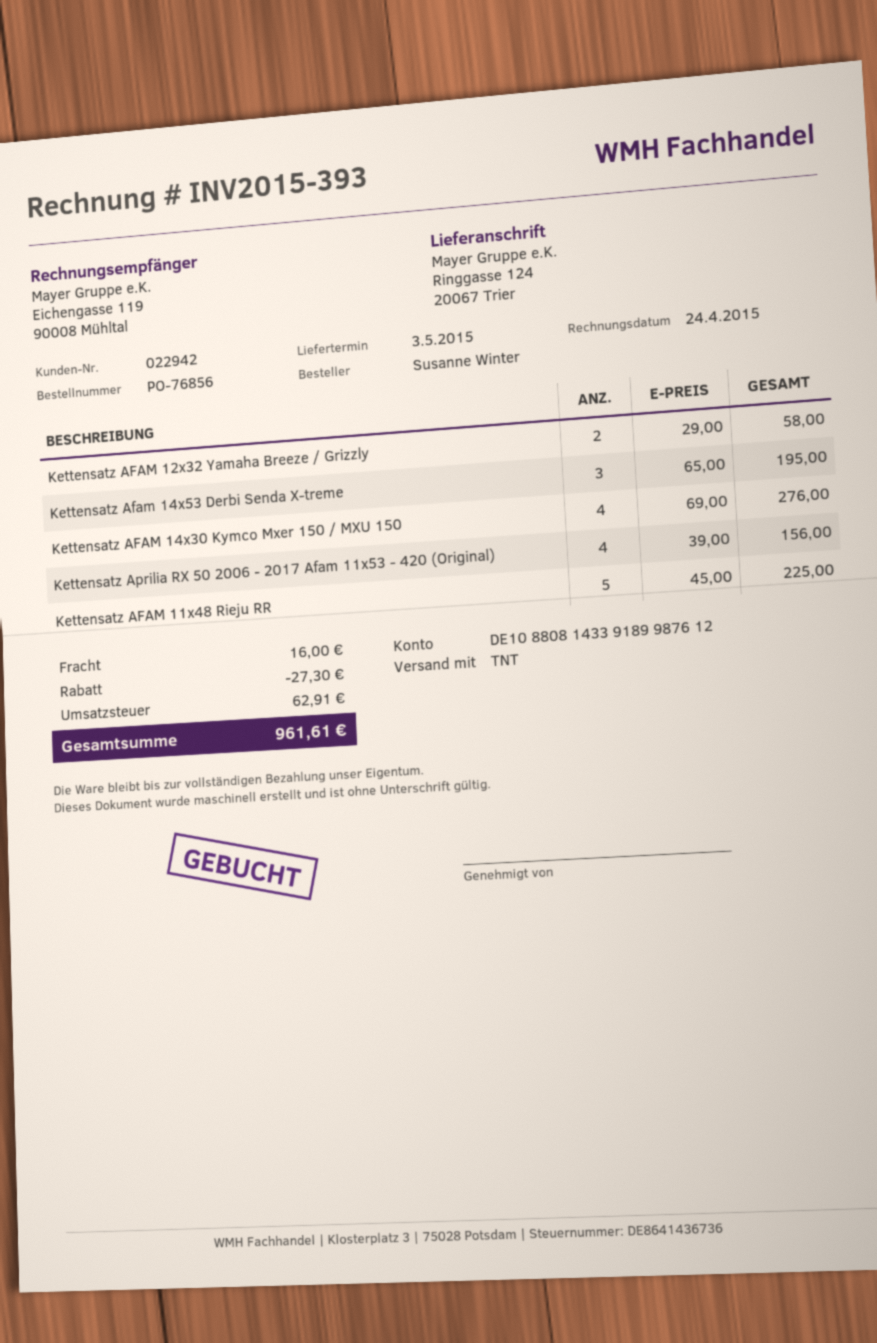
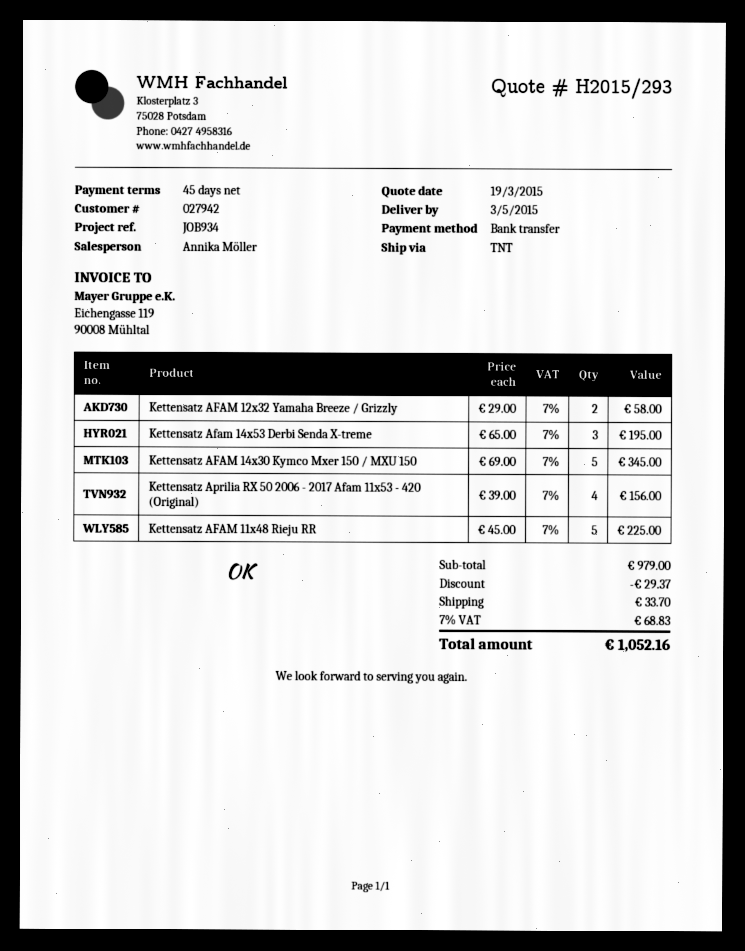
customer number: 022942 -> 027942
Kettensatz AFAM 14x30 Kymco Mxer 150 / MXU 150: 4 x 69.00 = 276.00 -> 5 x 69.00 = 345.00
discount: 27.30 -> 29.37
shipping: 16.00 -> 33.70
tax: 62.91 -> 68.83
total: 961.61 -> 1052.16

